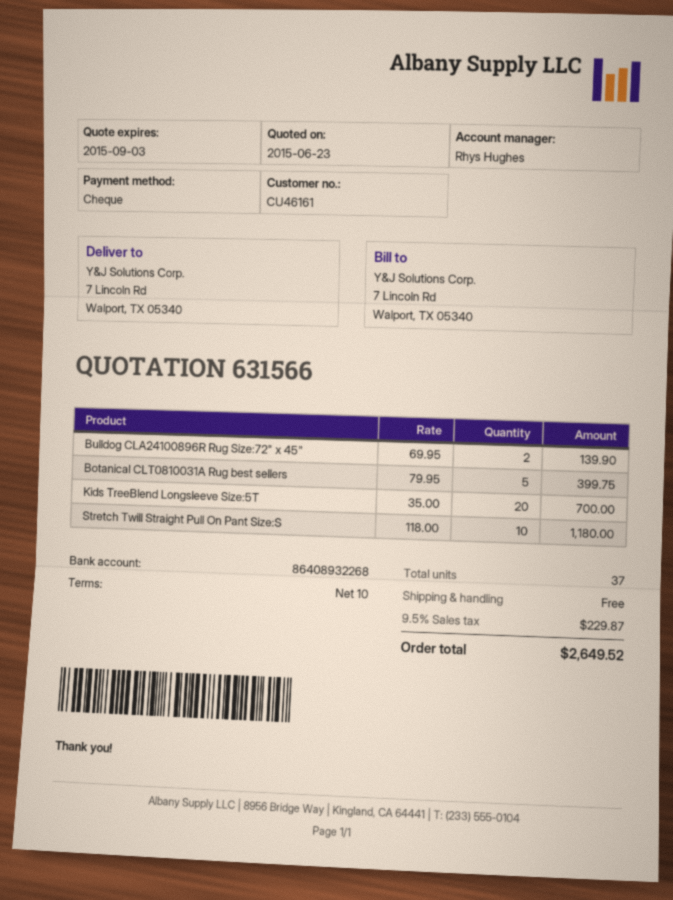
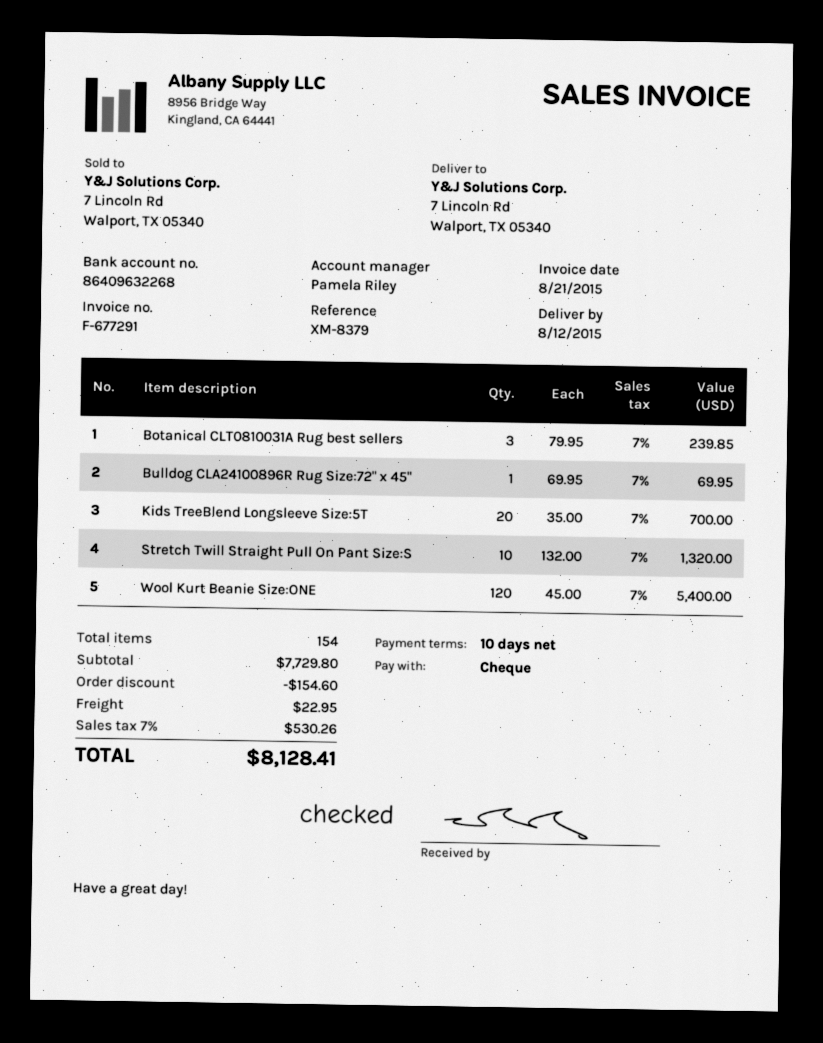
sales rep: Rhys Hughes -> Pamela Riley
bank account: 86408932268 -> 86409632268
Bulldog CLA24100896R Rug Size:72" x 45": 2 x 69.95 = 139.90 -> 1 x 69.95 = 69.95
Botanical CLT0810031A Rug best sellers: 5 x 79.95 = 399.75 -> 3 x 79.95 = 239.85
Stretch Twill Straight Pull On Pant Size:S: 10 x 118.00 = 1180.00 -> 10 x 132.00 = 1320.00
Wool Kurt Beanie Size:ONE: none -> 120 x 45.00 = 5400.00
total quantity: 37 -> 154
discount: none -> 154.60
shipping: 0.00 -> 22.95
tax: 9.5% = 229.87 -> 7% = 530.26
total: 2649.52 -> 8128.41

